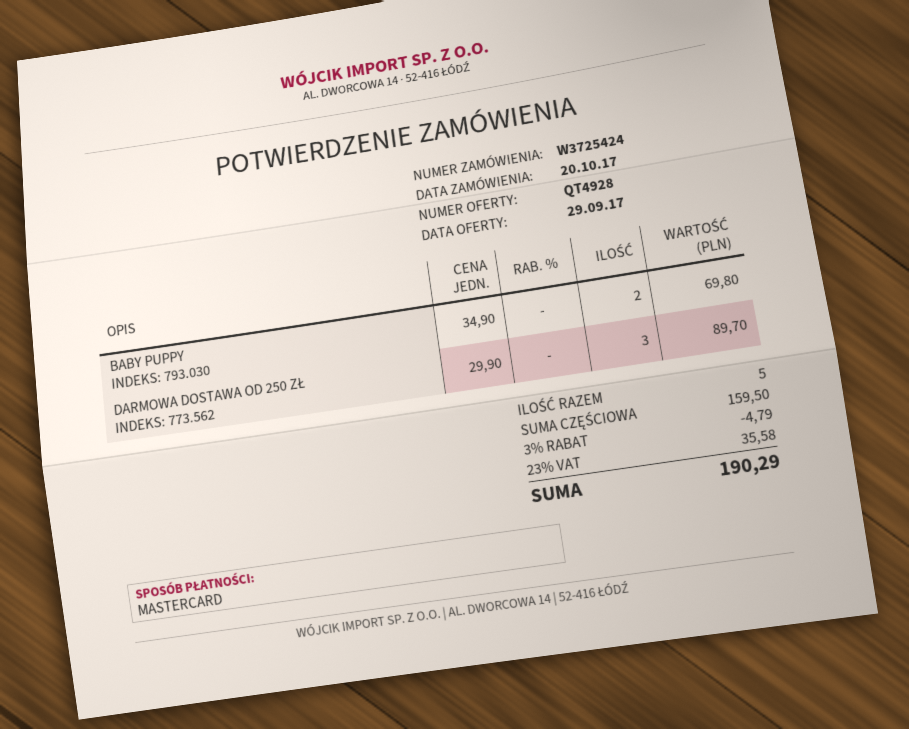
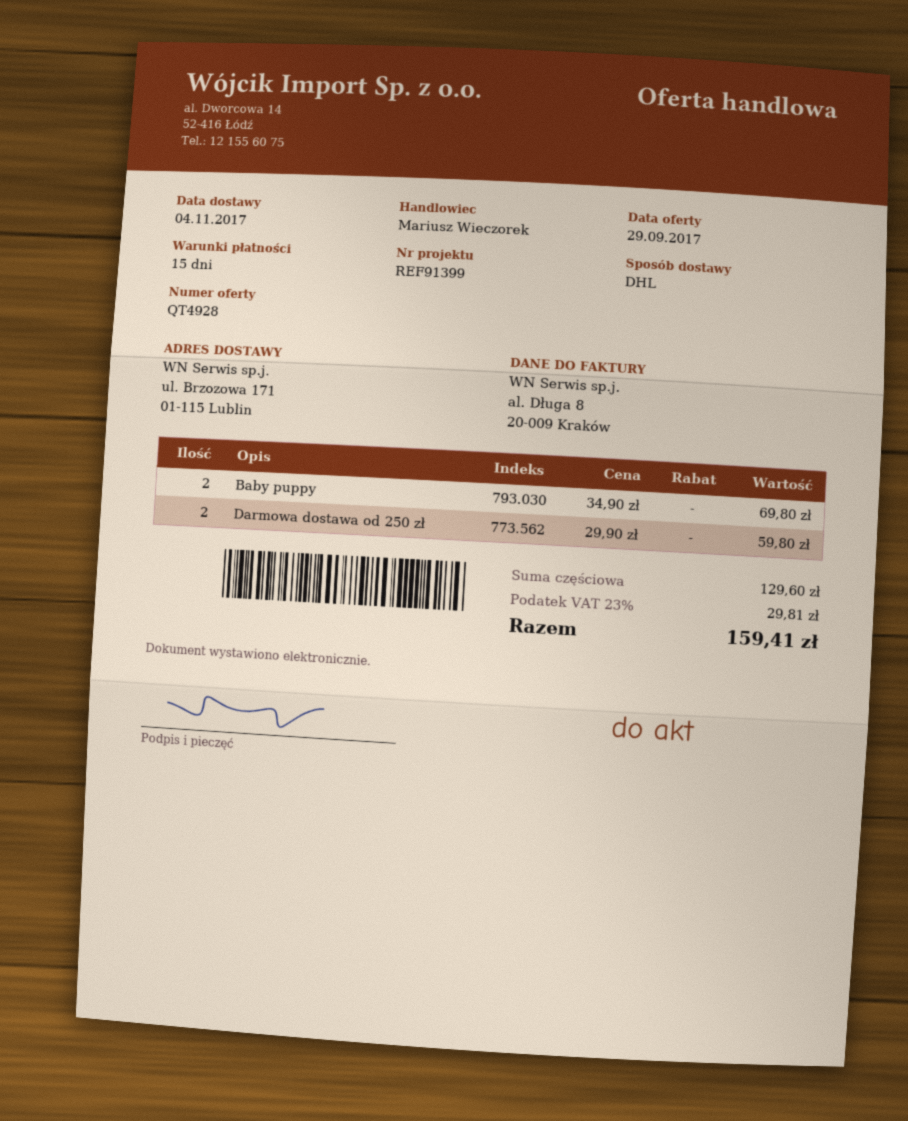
DARMOWA DOSTAWA OD 250 ZŁ: 3 x 29.90 = 89.70 -> 2 x 29.90 = 59.80
subtotal: 159.50 -> 129.60
discount: 3% = 4.79 -> none
tax: 23% = 35.58 -> 23% = 29.81
total: 190.29 -> 159.41

